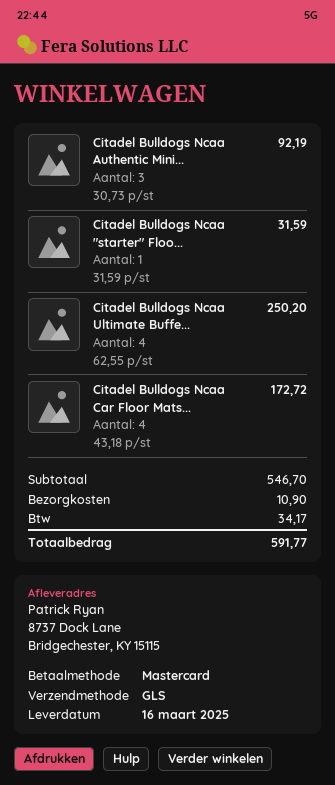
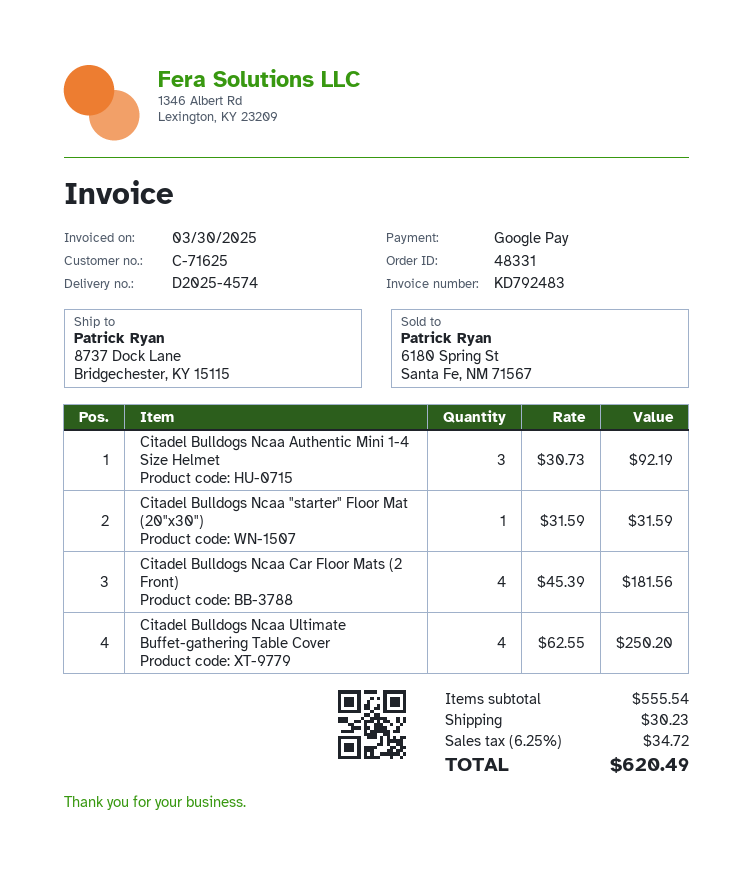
payment method: Mastercard -> Google Pay
Citadel Bulldogs Ncaa Car Floor Mats...: 4 x 43.18 = 172.72 -> 4 x 45.39 = 181.56
subtotal: 546.70 -> 555.54
shipping: 10.90 -> 30.23
tax: 34.17 -> 34.72
total: 591.77 -> 620.49

